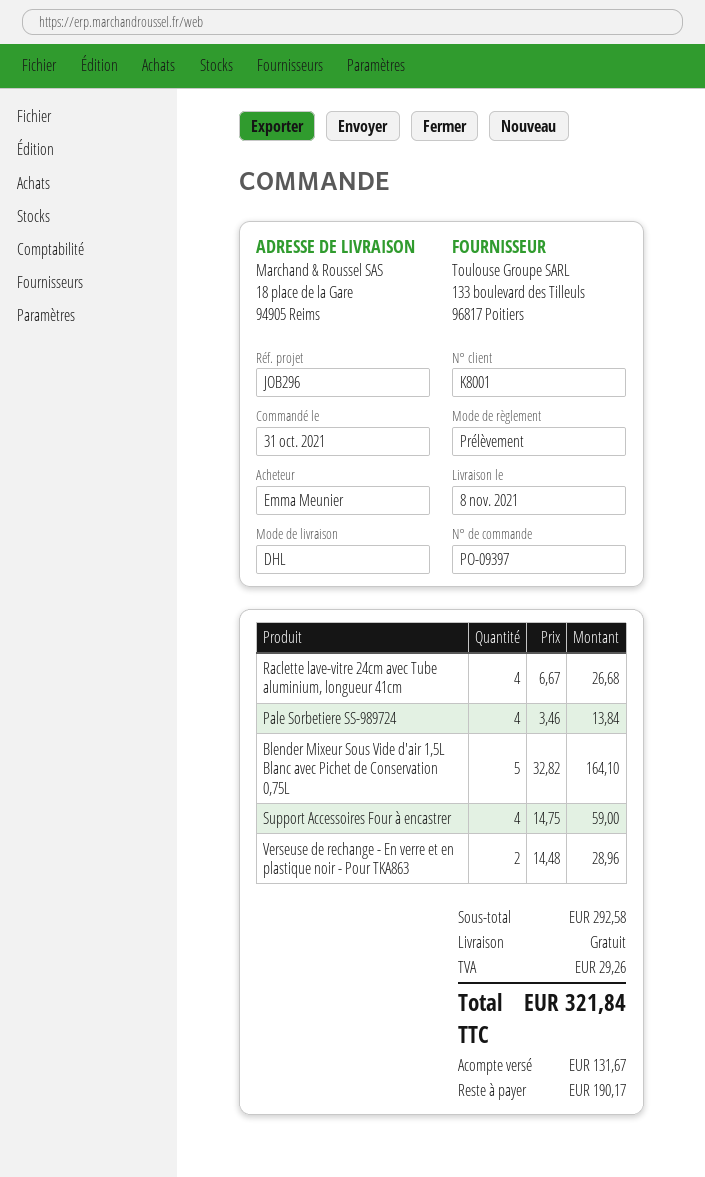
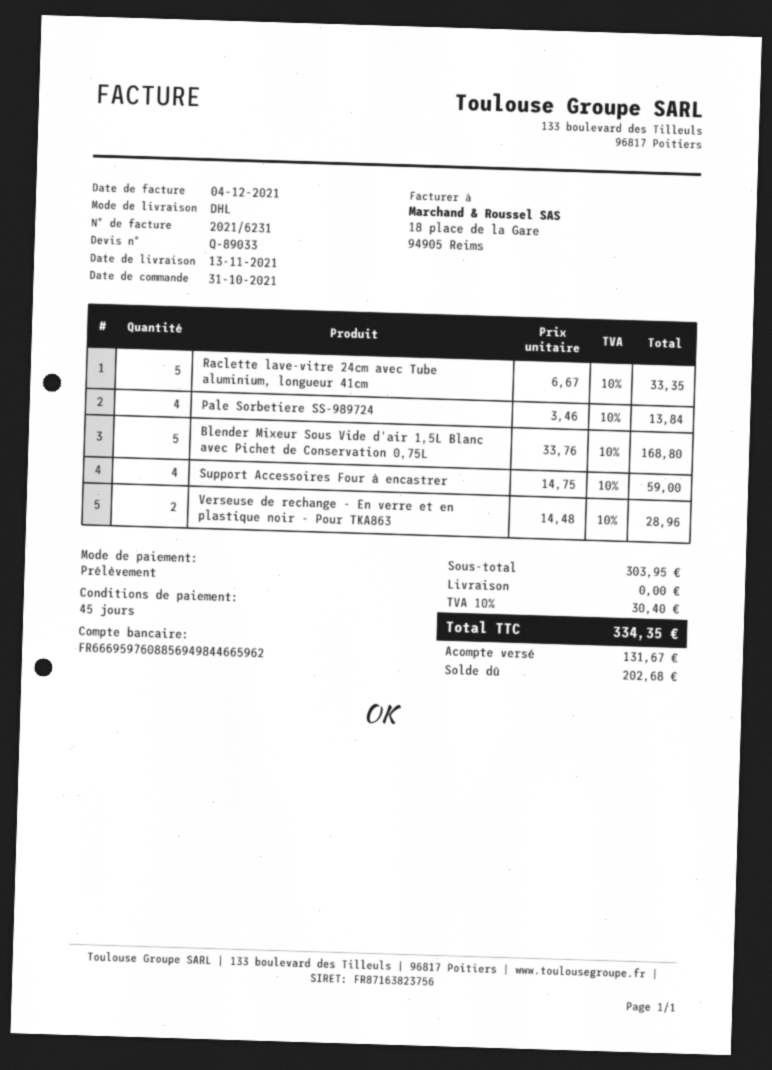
delivery date: 2021-11-08 -> 2021-11-13
Raclette lave-vitre 24cm avec Tube aluminium, longueur 41cm: 4 x 6.67 = 26.68 -> 5 x 6.67 = 33.35
Blender Mixeur Sous Vide d'air 1,5L Blanc avec Pichet de Conservation 0,75L: 5 x 32.82 = 164.10 -> 5 x 33.76 = 168.80
subtotal: 292.58 -> 303.95
tax: 29.26 -> 30.40
total: 321.84 -> 334.35
balance: 190.17 -> 202.68

